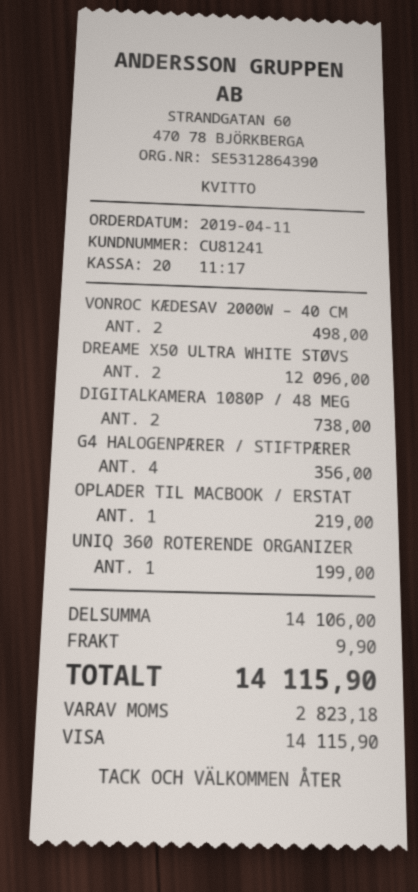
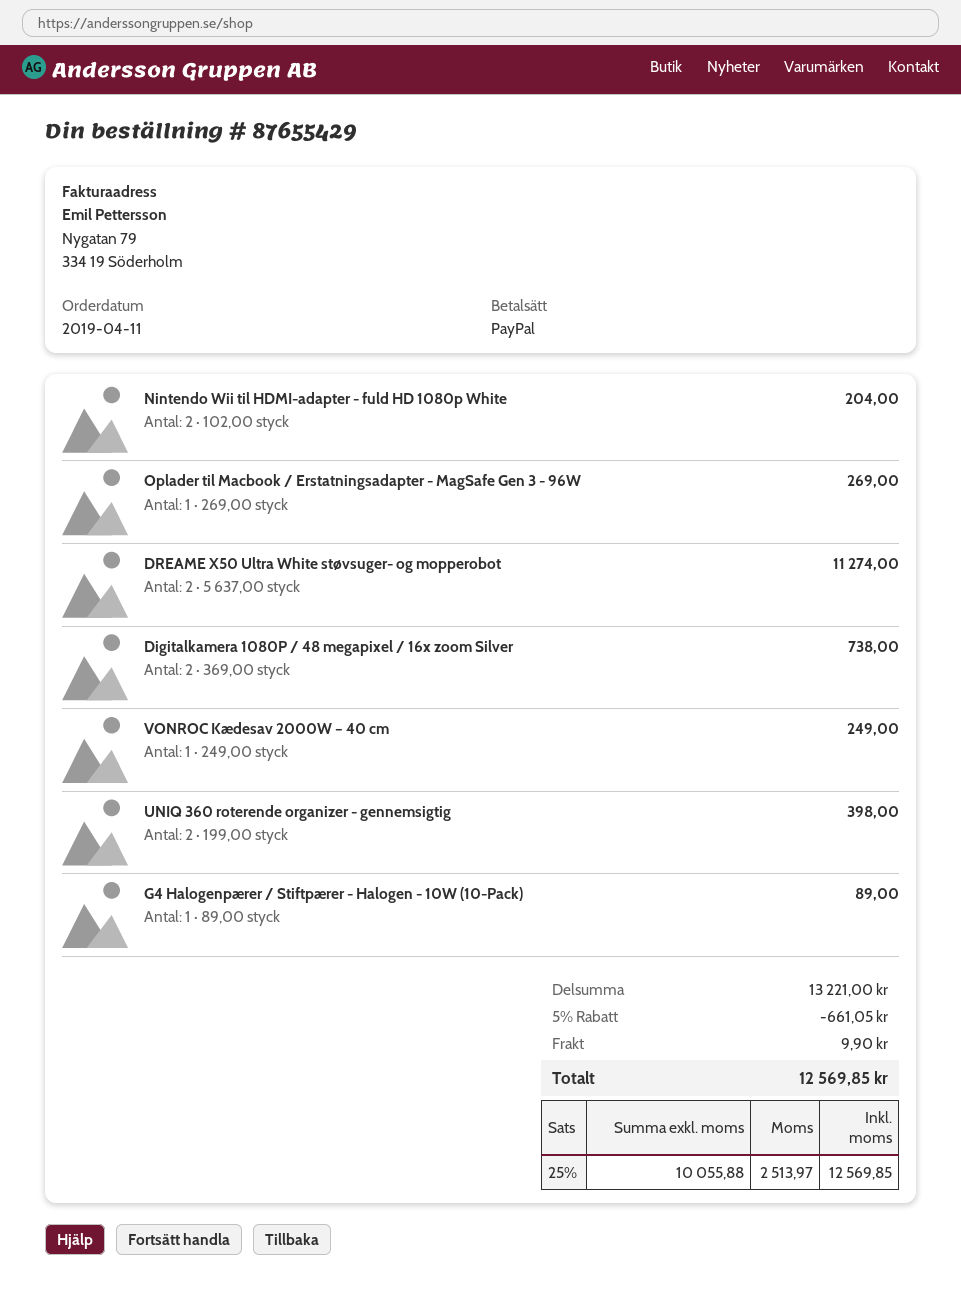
payment method: Visa -> PayPal
VONROC KÆDESAV 2000W – 40 CM: 2 for 498.00 -> 1 for 249.00
DREAME X50 ULTRA WHITE STØVS: 2 for 12096.00 -> 2 for 11274.00
G4 HALOGENPÆRER / STIFTPÆRER: 4 for 356.00 -> 1 for 89.00
OPLADER TIL MACBOOK / ERSTAT: 1 for 219.00 -> 1 for 269.00
UNIQ 360 ROTERENDE ORGANIZER: 1 for 199.00 -> 2 for 398.00
Nintendo Wii til HDMI-adapter - fuld HD 1080p White: none -> 2 for 204.00
subtotal: 14106.00 -> 13221.00
discount: none -> 5% = 661.05
tax: 2823.18 -> 2513.97
total: 14115.90 -> 12569.85

